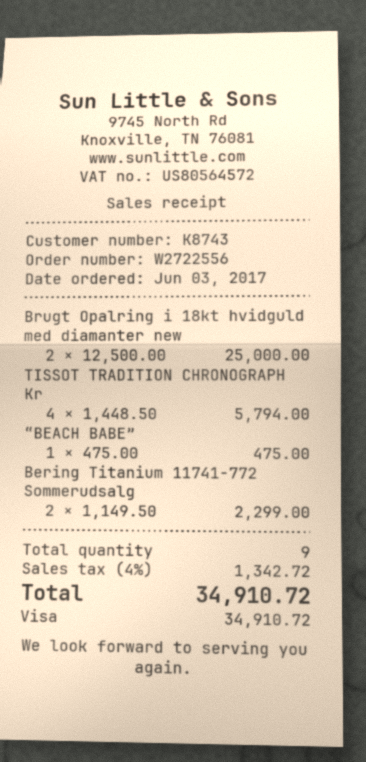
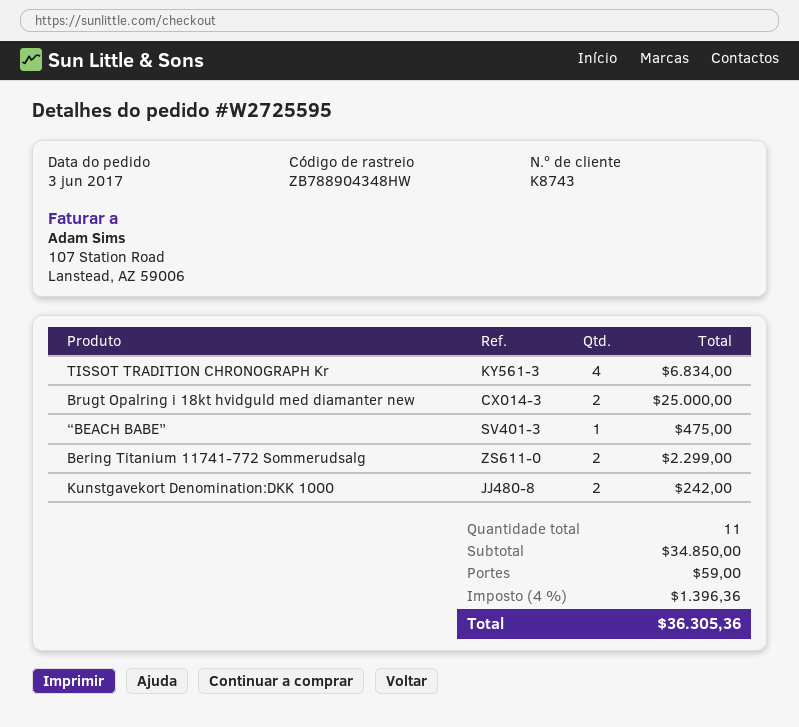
order number: W2722556 -> W2725595
TISSOT TRADITION CHRONOGRAPH Kr: 4 for 5794.00 -> 4 for 6834.00
Kunstgavekort Denomination:DKK 1000: none -> 2 for 242.00
total quantity: 9 -> 11
shipping: none -> 59.00
tax: 4% = 1342.72 -> 4% = 1396.36
total: 34910.72 -> 36305.36

